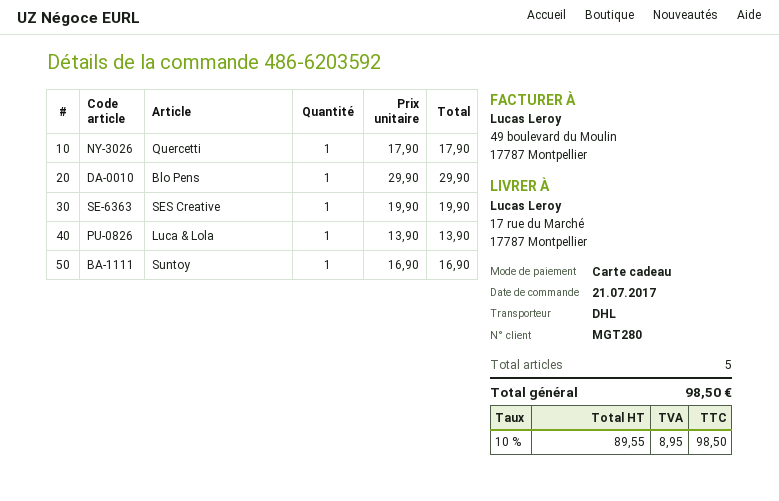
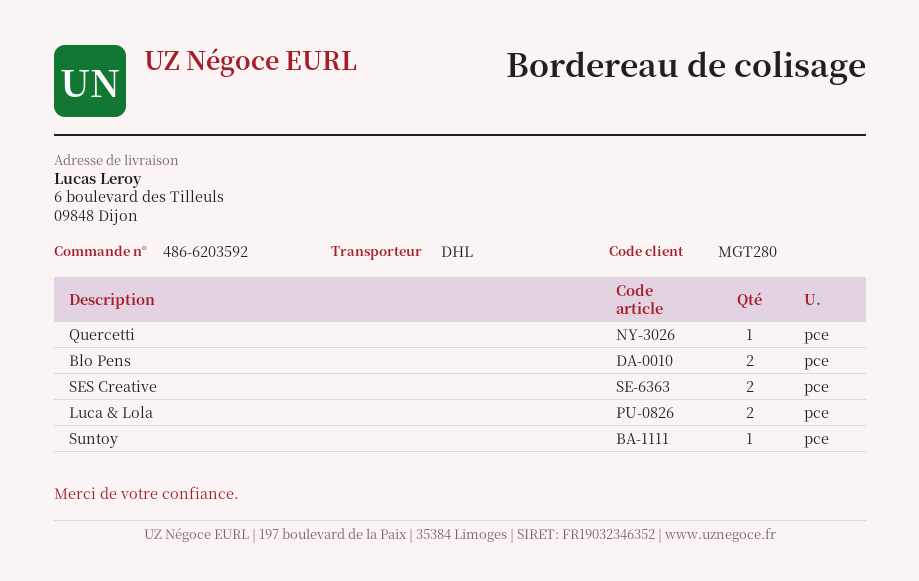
ship to: 17 rue du Marché, 17787 Montpellier -> 6 boulevard des Tilleuls, 09848 Dijon
Blo Pens: 1 -> 2
SES Creative: 1 -> 2
Luca & Lola: 1 -> 2

